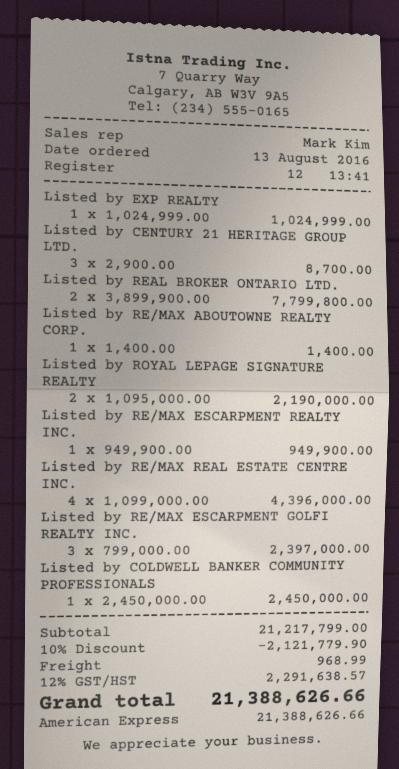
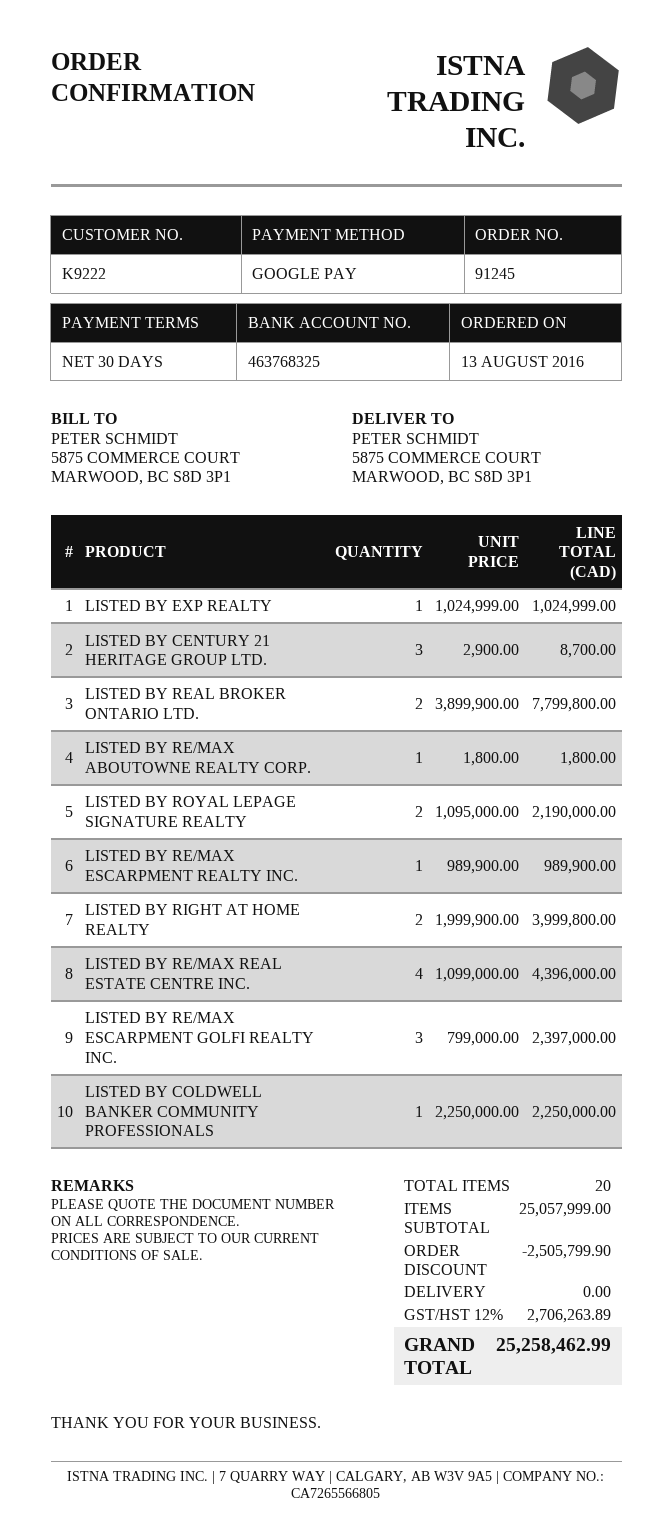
payment method: American Express -> Google Pay
Listed by RE/MAX ABOUTOWNE REALTY CORP.: 1 x 1400.00 = 1400.00 -> 1 x 1800.00 = 1800.00
Listed by RE/MAX ESCARPMENT REALTY INC.: 1 x 949900.00 = 949900.00 -> 1 x 989900.00 = 989900.00
Listed by COLDWELL BANKER COMMUNITY PROFESSIONALS: 1 x 2450000.00 = 2450000.00 -> 1 x 2250000.00 = 2250000.00
LISTED BY RIGHT AT HOME REALTY: none -> 2 x 1999900.00 = 3999800.00
subtotal: 21217799.00 -> 25057999.00
discount: 2121779.90 -> 2505799.90
shipping: 968.99 -> 0.00
tax: 12% = 2291638.57 -> 12% = 2706263.89
total: 21388626.66 -> 25258462.99

